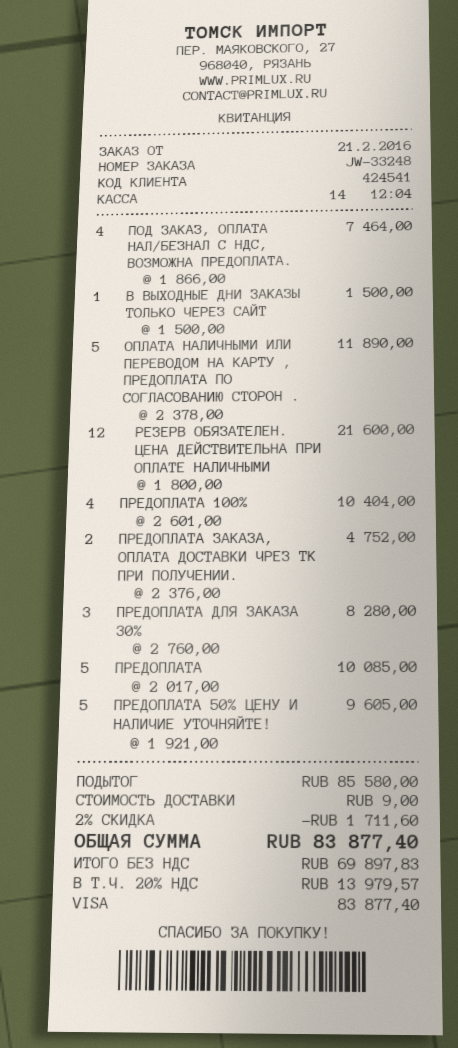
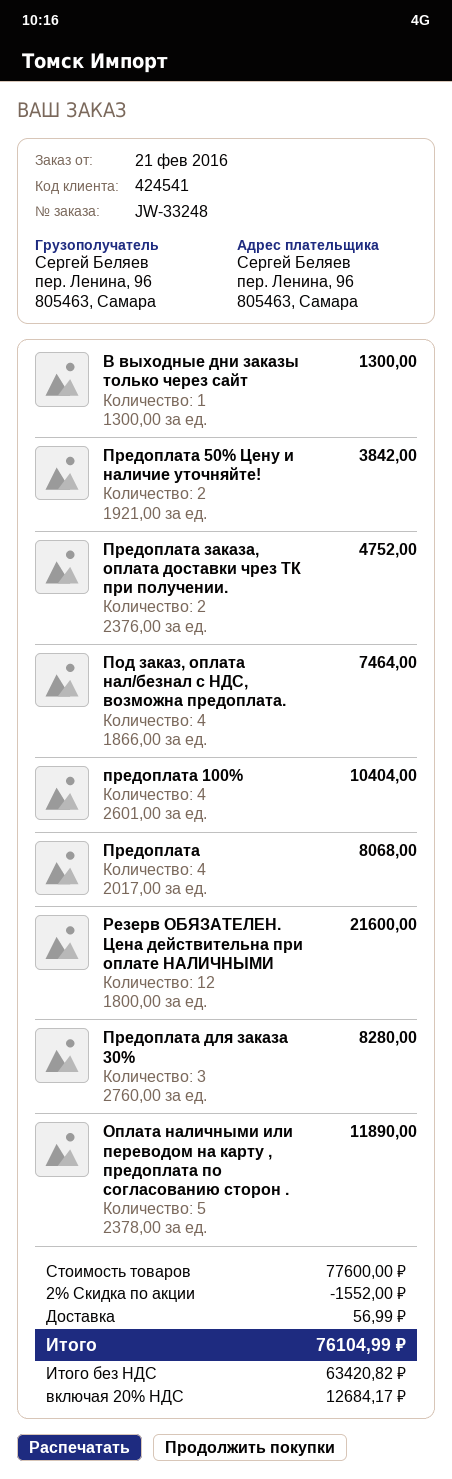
В ВЫХОДНЫЕ ДНИ ЗАКАЗЫ ТОЛЬКО ЧЕРЕЗ САЙТ: 1 x 1500.00 = 1500.00 -> 1 x 1300.00 = 1300.00
ПРЕДОПЛАТА: 5 x 2017.00 = 10085.00 -> 4 x 2017.00 = 8068.00
ПРЕДОПЛАТА 50% ЦЕНУ И НАЛИЧИЕ УТОЧНЯЙТЕ!: 5 x 1921.00 = 9605.00 -> 2 x 1921.00 = 3842.00
subtotal: 85580.00 -> 77600.00
discount: 2% = 1711.60 -> 2% = 1552.00
shipping: 9.00 -> 56.99
net: 69897.83 -> 63420.82
tax: 20% = 13979.57 -> 20% = 12684.17
total: 83877.40 -> 76104.99

